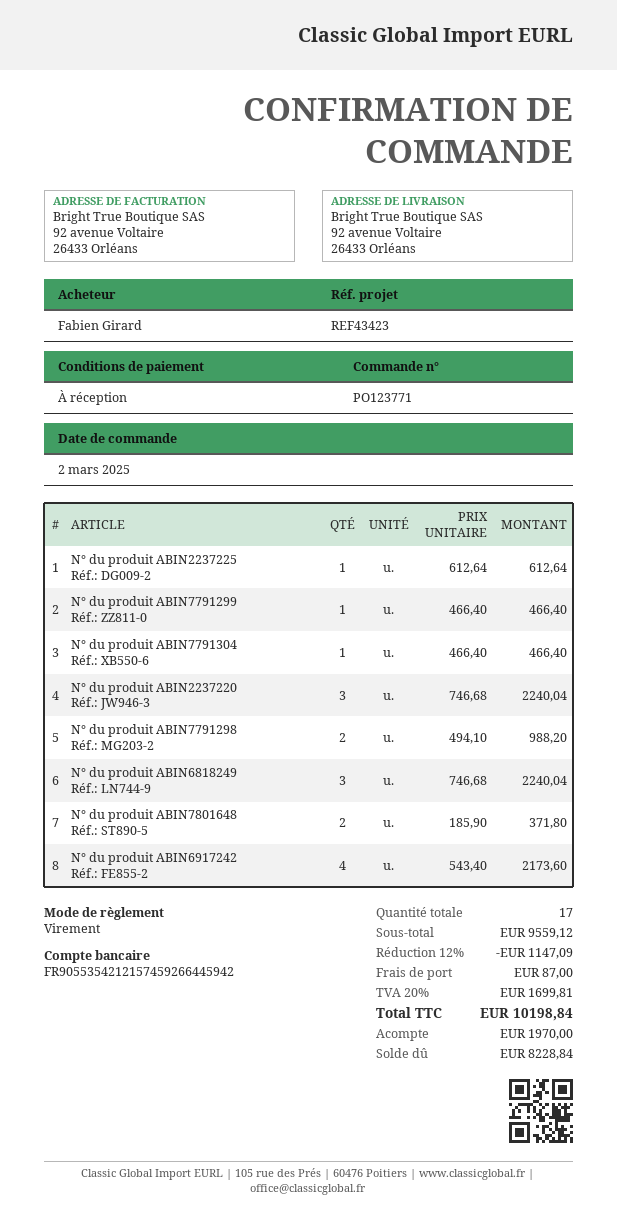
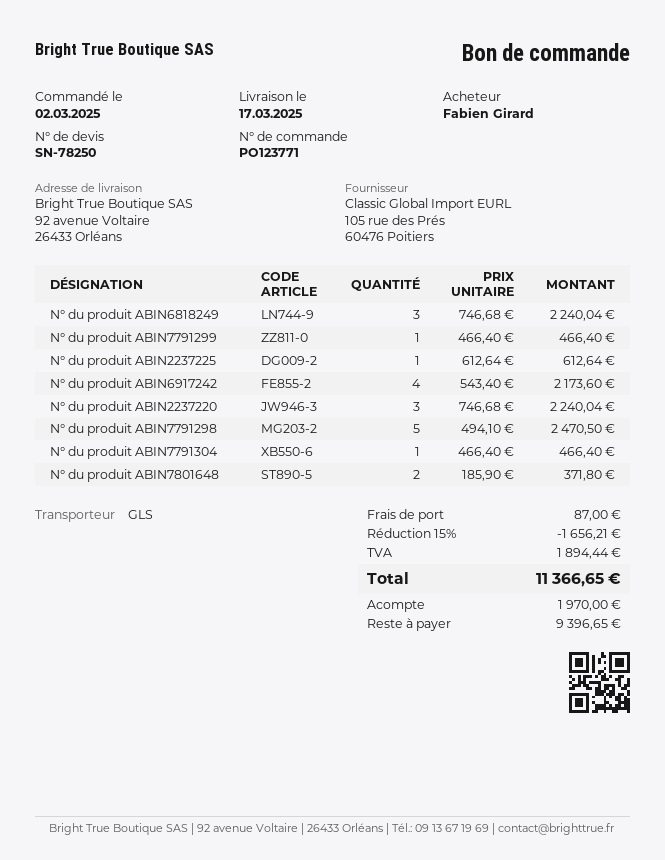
N° du produit ABIN7791298: 2 x 494.10 = 988.20 -> 5 x 494.10 = 2470.50
discount: 12% = 1147.09 -> 15% = 1656.21
tax: 1699.81 -> 1894.44
total: 10198.84 -> 11366.65
balance: 8228.84 -> 9396.65

